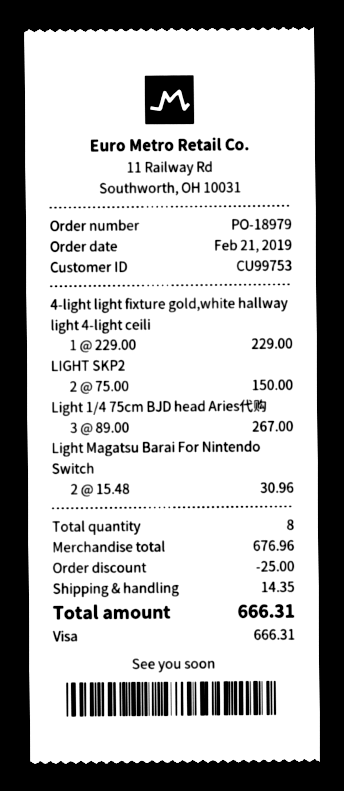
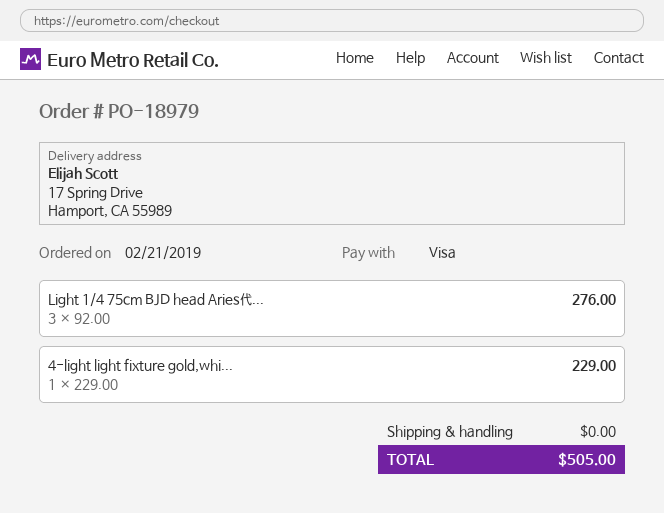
LIGHT SKP2: 2 x 75.00 = 150.00 -> none
Light 1/4 75cm BJD head Aries代购: 3 x 89.00 = 267.00 -> 3 x 92.00 = 276.00
Light Magatsu Barai For Nintendo Switch: 2 x 15.48 = 30.96 -> none
discount: 25.00 -> none
shipping: 14.35 -> 0.00
total: 666.31 -> 505.00

